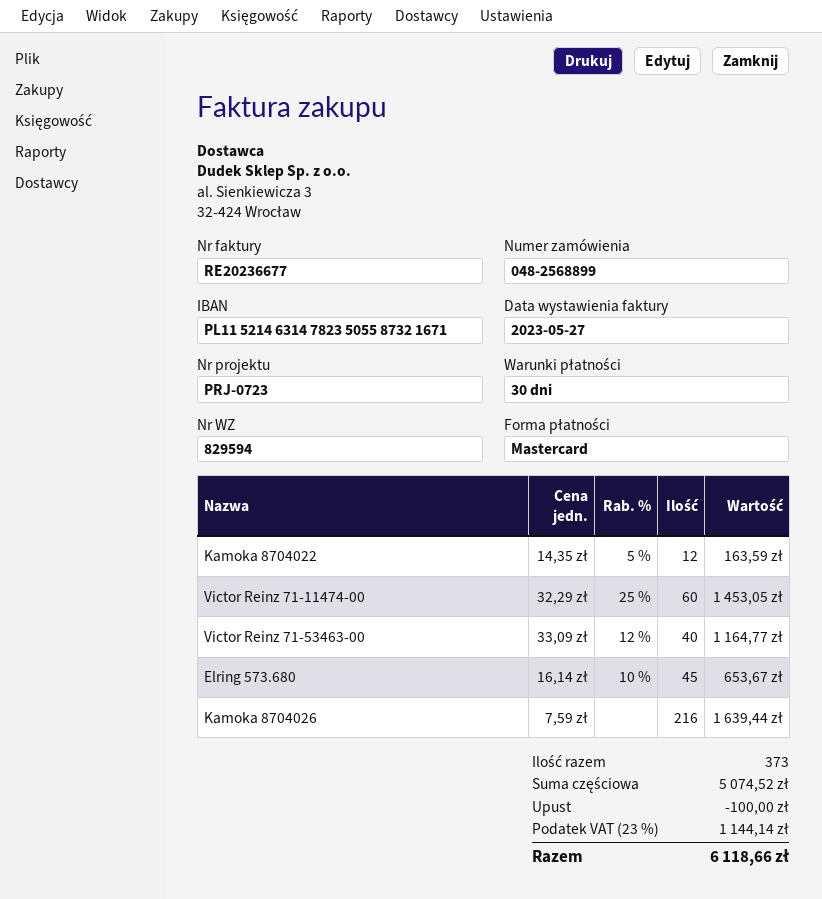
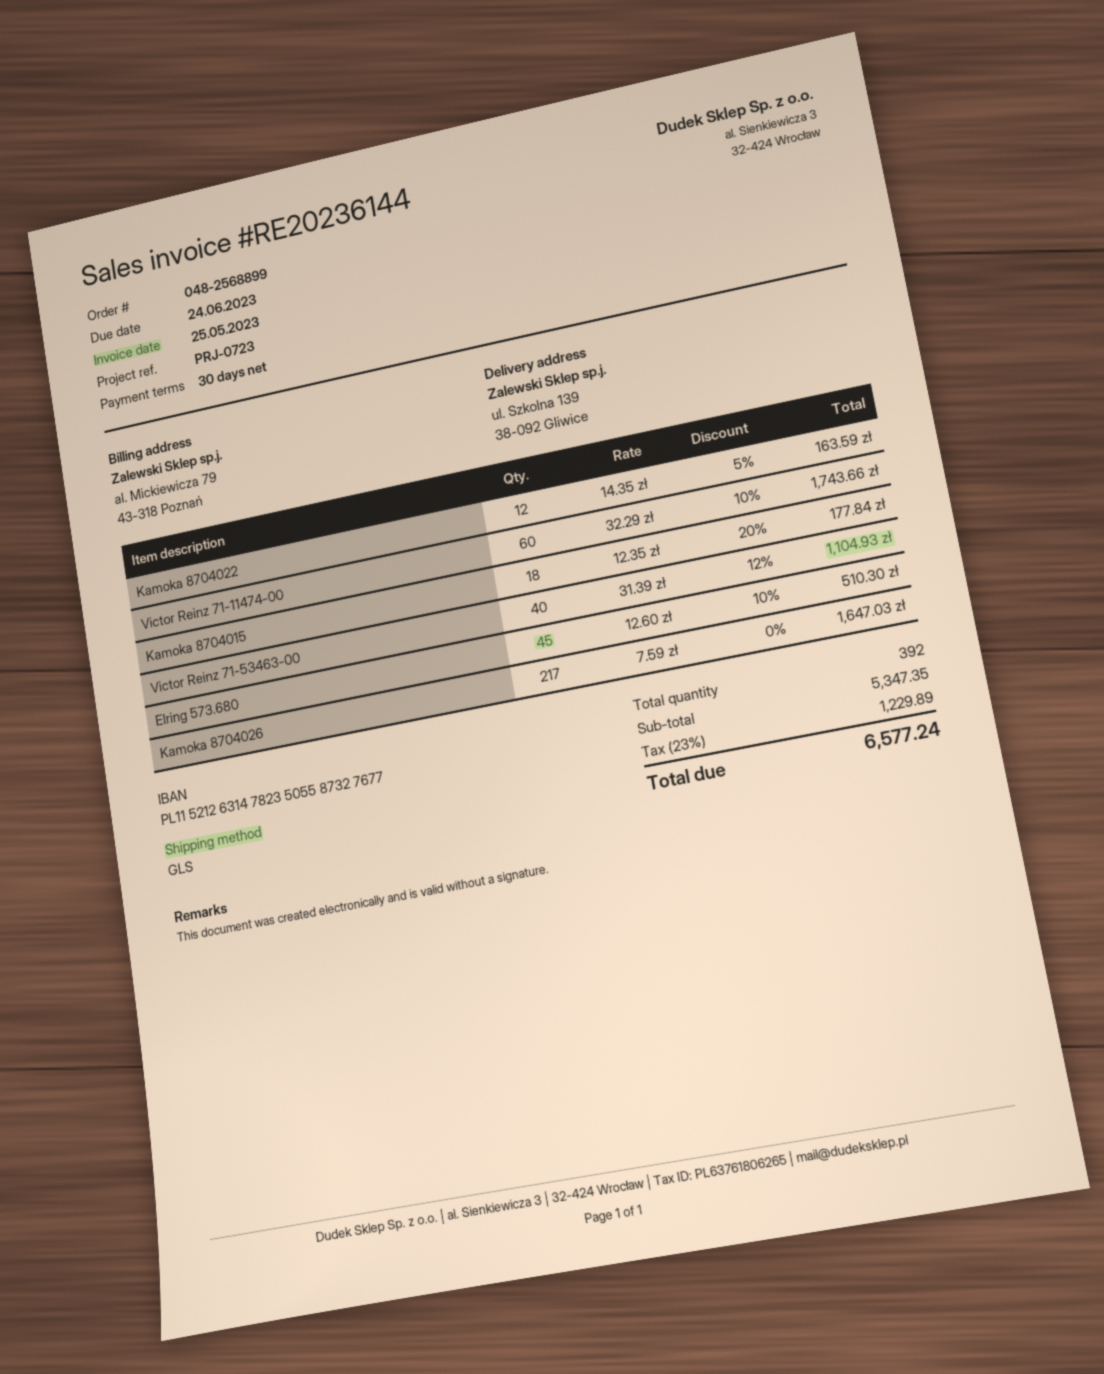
invoice number: RE20236677 -> RE20236144
invoice date: 2023-05-27 -> 2023-05-25
bank account: PL11521463147823505587321671 -> PL11521263147823505587327677
Victor Reinz 71-11474-00: 60 x 32.29 - 25% = 1453.05 -> 60 x 32.29 - 10% = 1743.66
Victor Reinz 71-53463-00: 40 x 33.09 - 12% = 1164.77 -> 40 x 31.39 - 12% = 1104.93
Elring 573.680: 45 x 16.14 - 10% = 653.67 -> 45 x 12.60 - 10% = 510.30
Kamoka 8704026: 216 x 7.59 = 1639.44 -> 217 x 7.59 = 1647.03
Kamoka 8704015: none -> 18 x 12.35 - 20% = 177.84
total quantity: 373 -> 392
subtotal: 5074.52 -> 5347.35
discount: 100.00 -> none
tax: 23% = 1144.14 -> 23% = 1229.89
total: 6118.66 -> 6577.24

